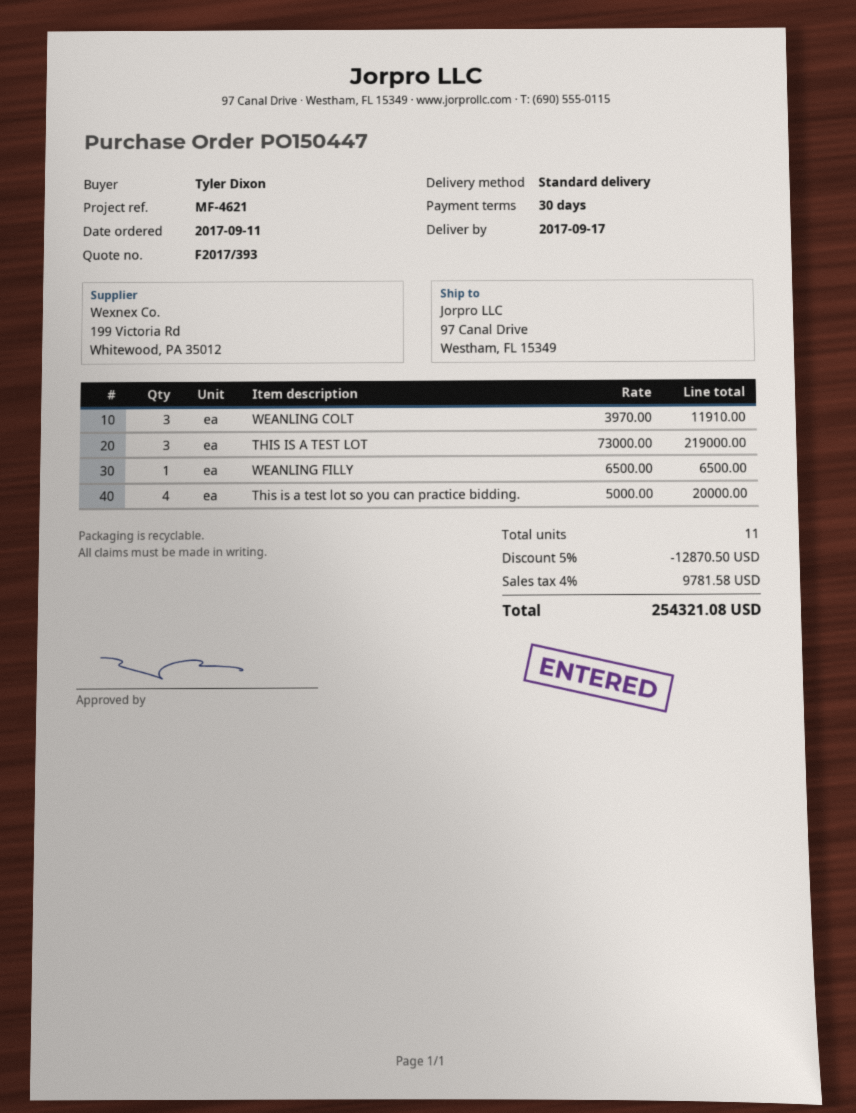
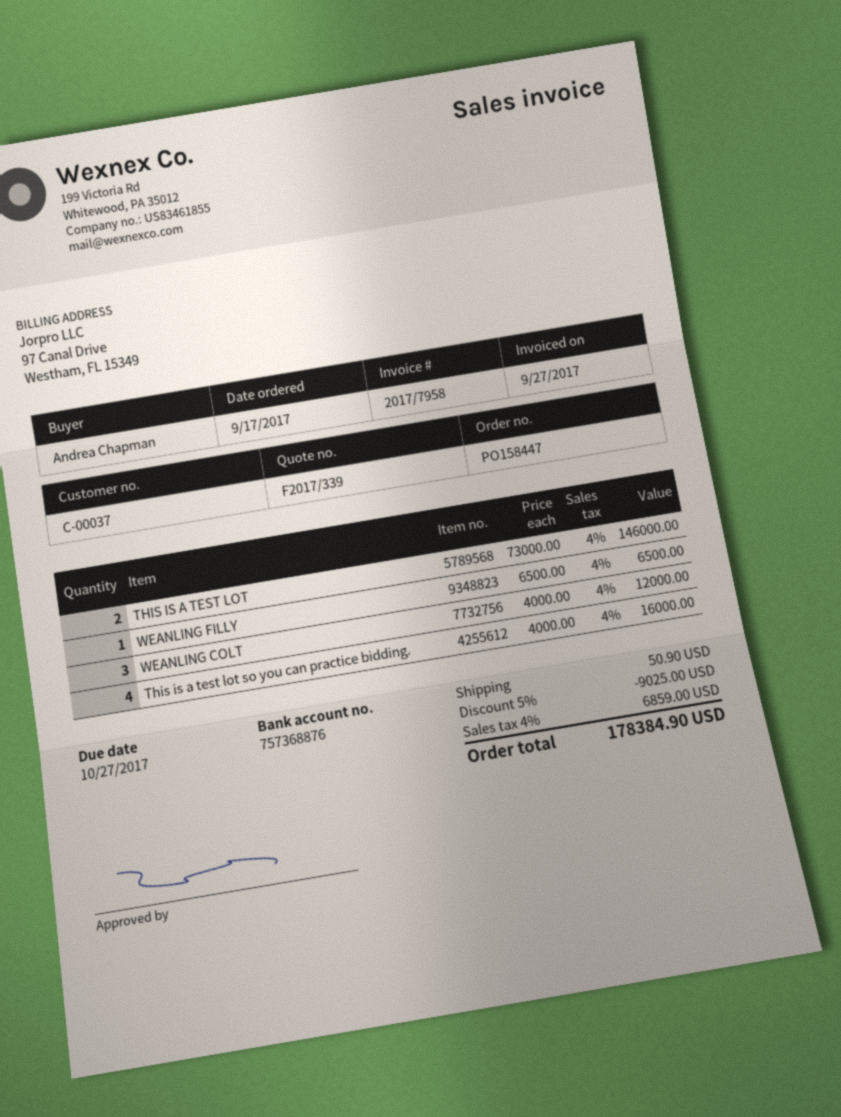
quote number: F2017/393 -> F2017/339
order number: PO150447 -> PO158447
order date: 2017-09-11 -> 2017-09-17
ordered by: Tyler Dixon -> Andrea Chapman
WEANLING COLT: 3 x 3970.00 = 11910.00 -> 3 x 4000.00 = 12000.00
THIS IS A TEST LOT: 3 x 73000.00 = 219000.00 -> 2 x 73000.00 = 146000.00
This is a test lot so you can practice bidding.: 4 x 5000.00 = 20000.00 -> 4 x 4000.00 = 16000.00
discount: 5% = 12870.50 -> 5% = 9025.00
shipping: none -> 50.90
tax: 4% = 9781.58 -> 4% = 6859.00
total: 254321.08 -> 178384.90

